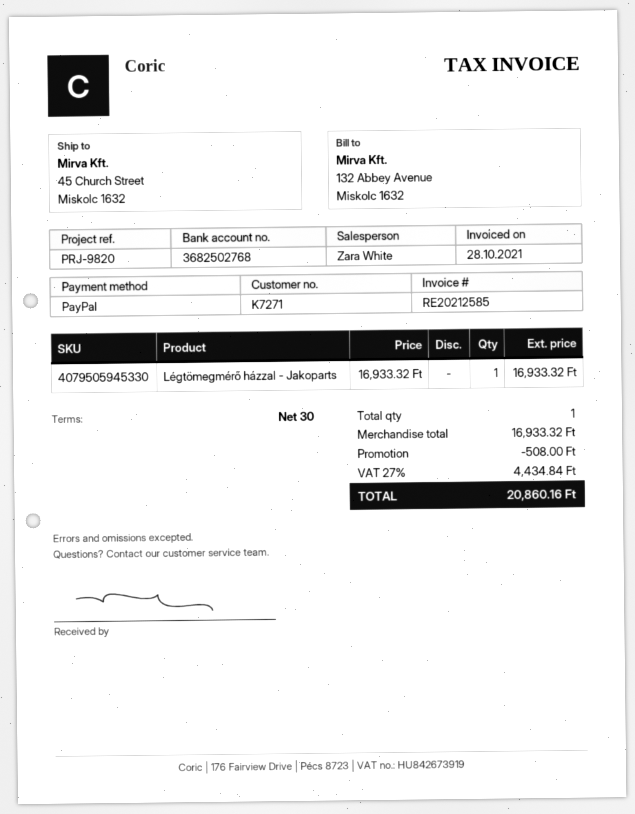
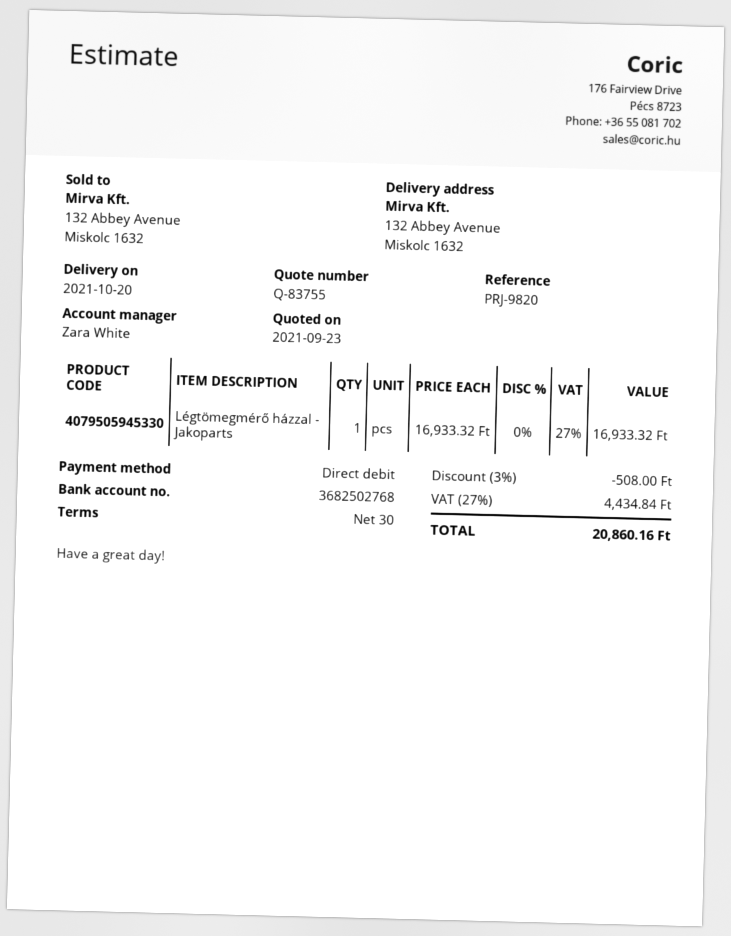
payment method: PayPal -> direct debit
ship to: 45 Church Street, Miskolc 1632 -> 132 Abbey Avenue, Miskolc 1632

